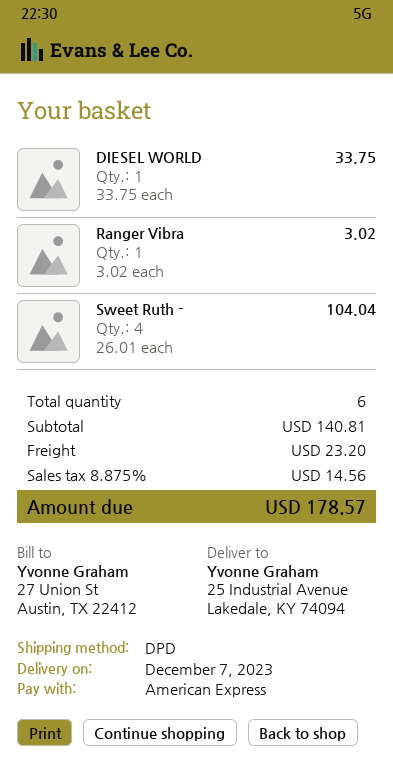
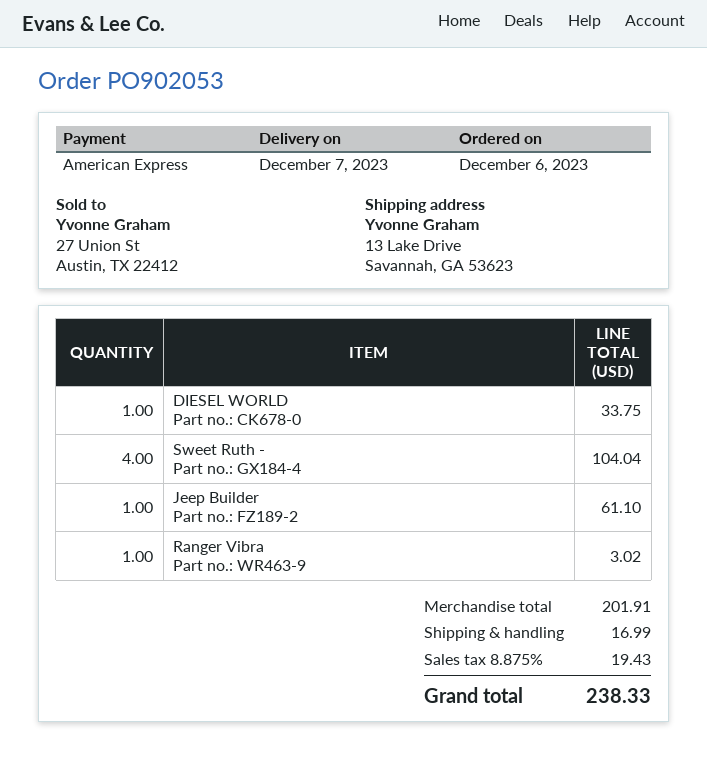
ship to: 25 Industrial Avenue, Lakedale, KY 74094 -> 13 Lake Drive, Savannah, GA 53623
Jeep Builder: none -> 1 for 61.10
subtotal: 140.81 -> 201.91
shipping: 23.20 -> 16.99
tax: 8.875% = 14.56 -> 8.875% = 19.43
total: 178.57 -> 238.33

